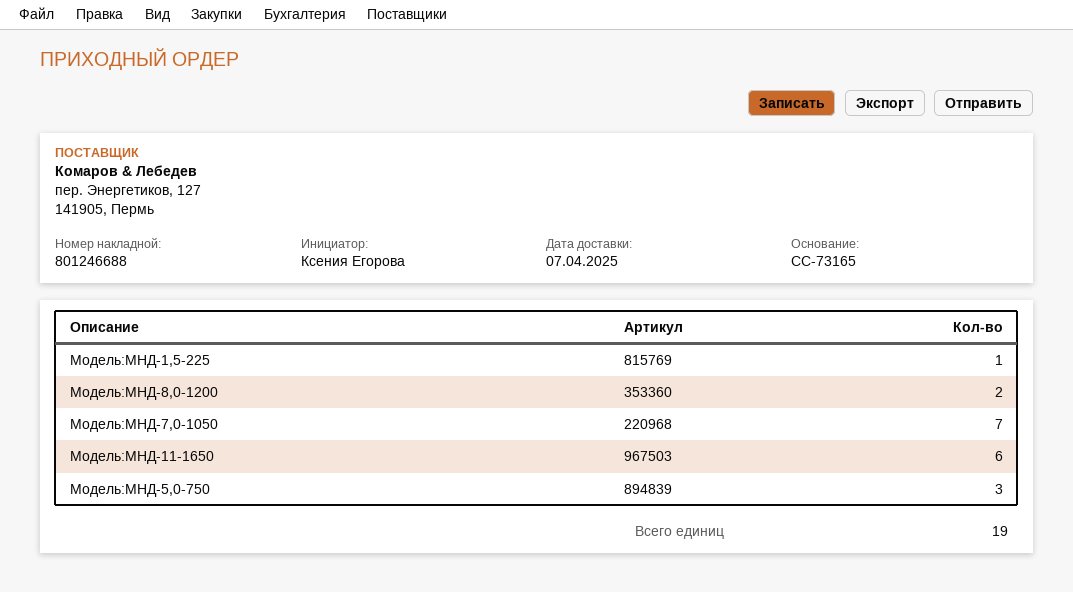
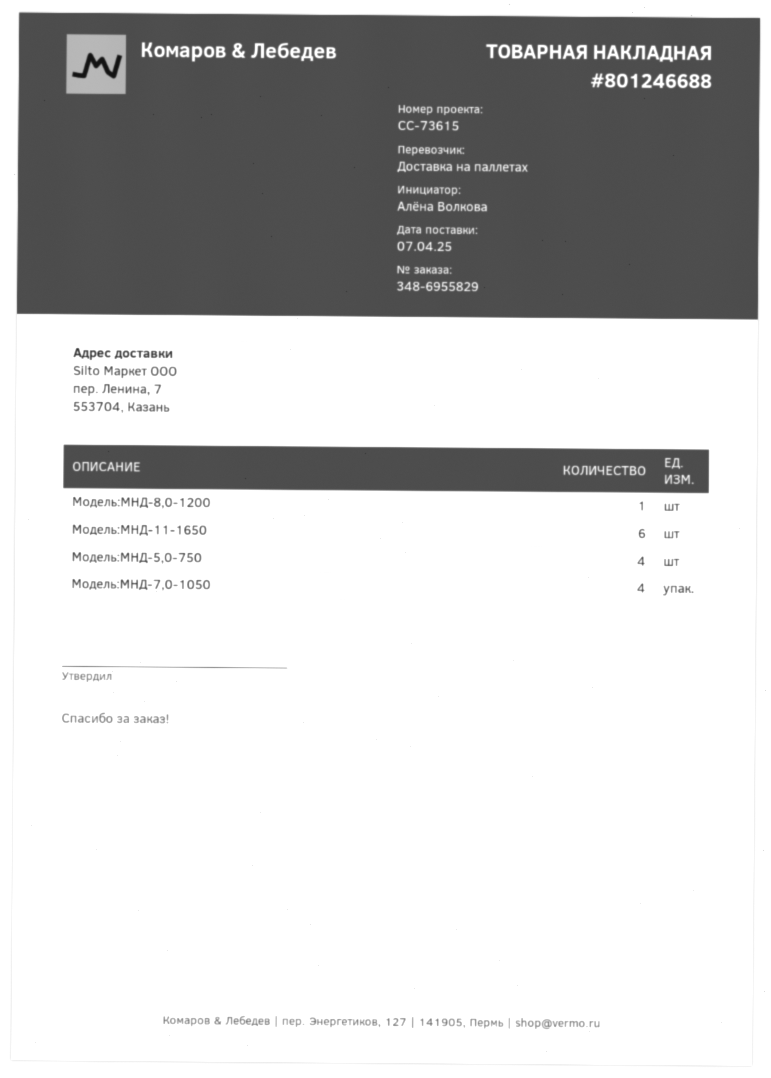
reference: CC-73165 -> CC-73615
ordered by: Ксения Егорова -> Алёна Волкова
Модель:МНД-1,5-225: 1 -> none
Модель:МНД-8,0-1200: 2 -> 1
Модель:МНД-7,0-1050: 7 -> 4
Модель:МНД-5,0-750: 3 -> 4

